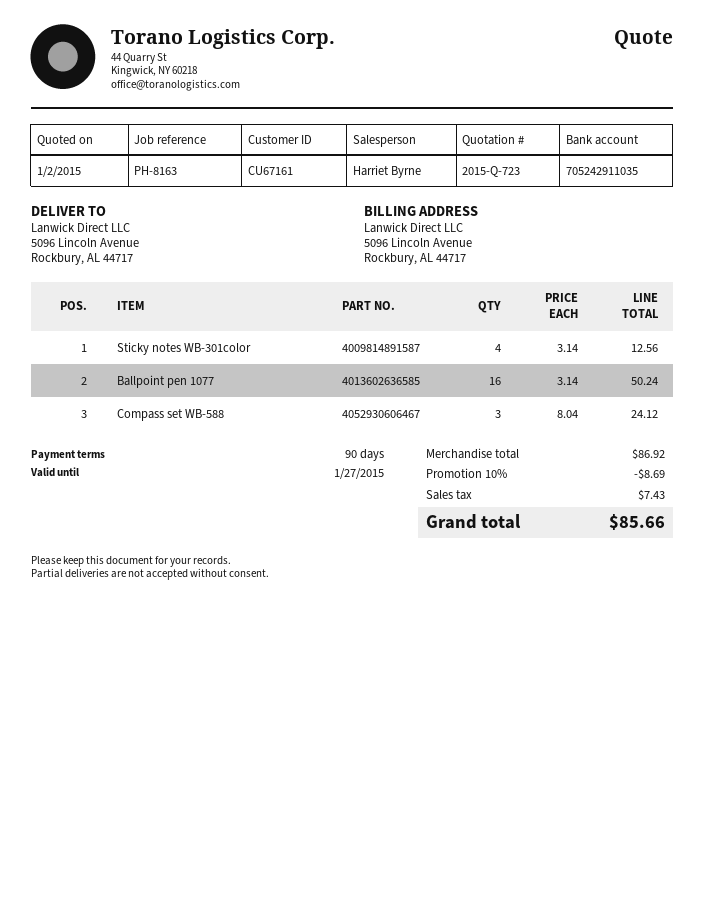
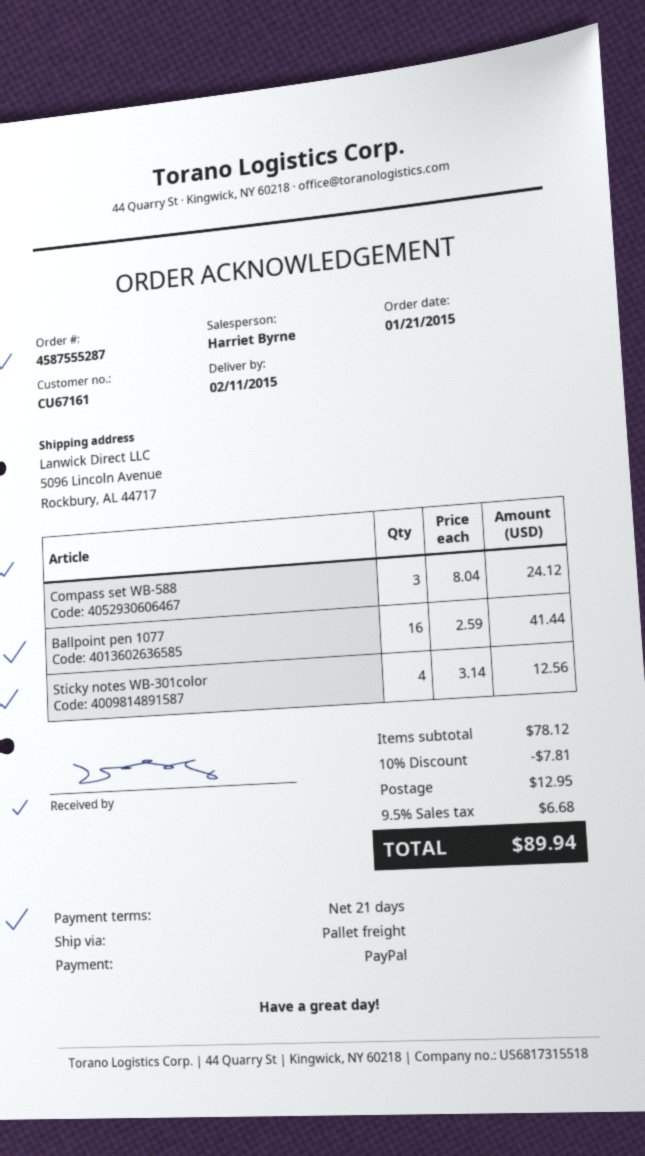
payment terms: 90 days -> 21 days
Ballpoint pen 1077: 16 x 3.14 = 50.24 -> 16 x 2.59 = 41.44
subtotal: 86.92 -> 78.12
discount: 10% = 8.69 -> 10% = 7.81
shipping: none -> 12.95
tax: 7.43 -> 6.68
total: 85.66 -> 89.94

